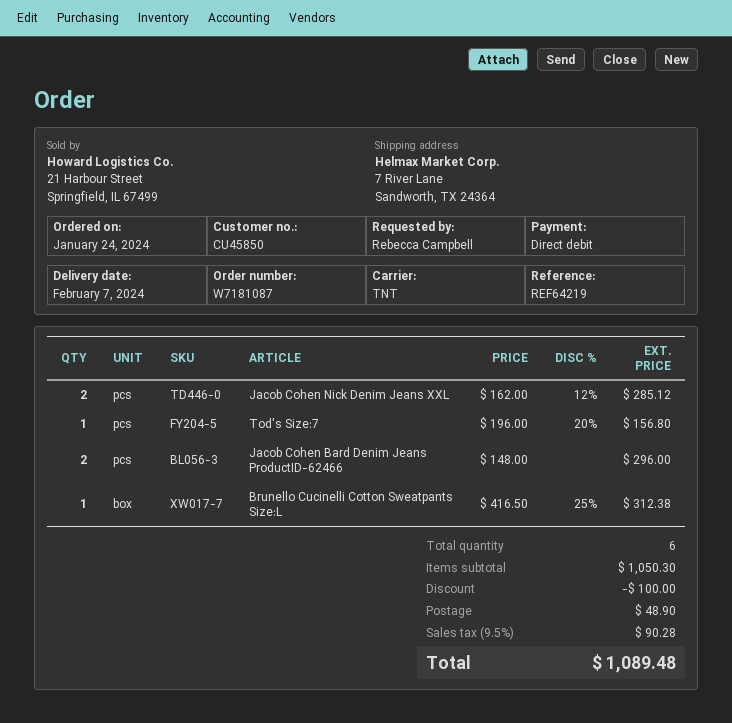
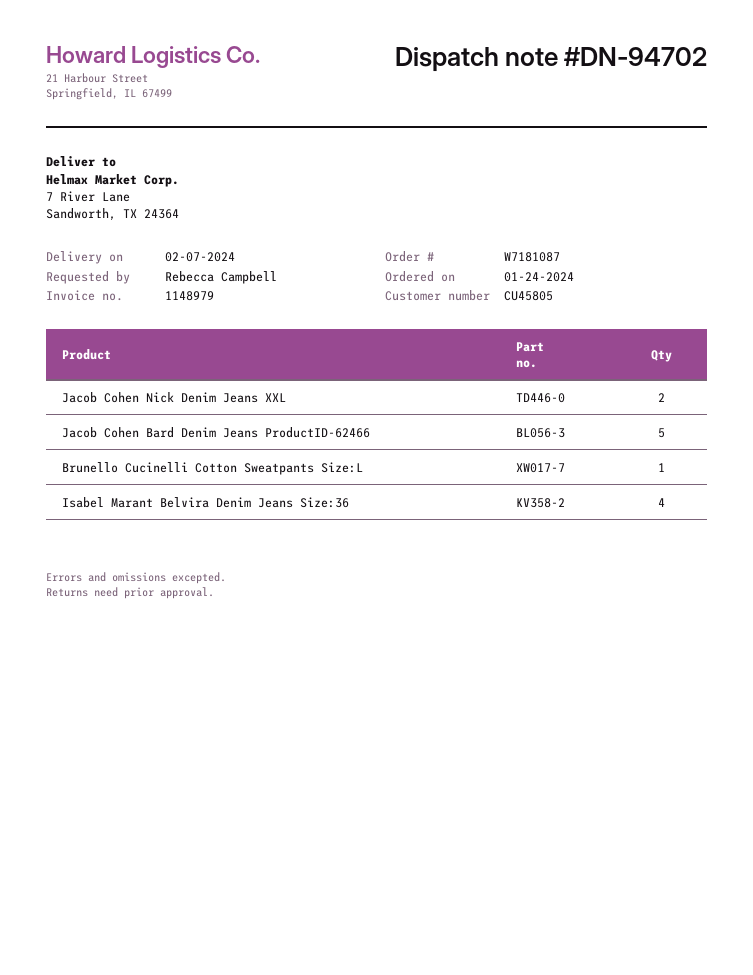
customer number: CU45850 -> CU45805
Tod's Size:7: 1 -> none
Jacob Cohen Bard Denim Jeans ProductID-62466: 2 -> 5
Isabel Marant Belvira Denim Jeans Size:36: none -> 4

